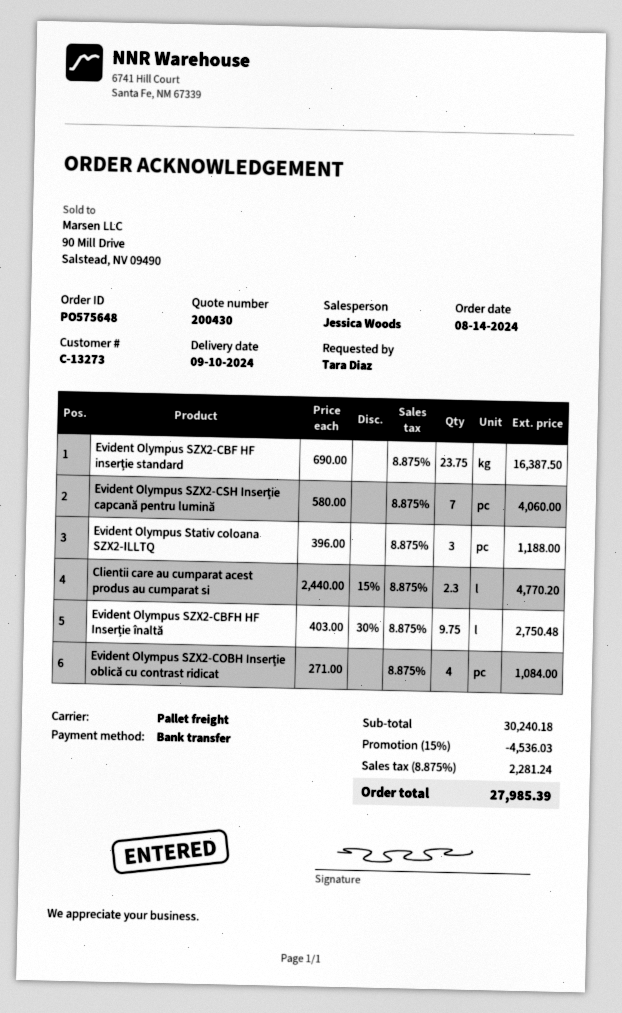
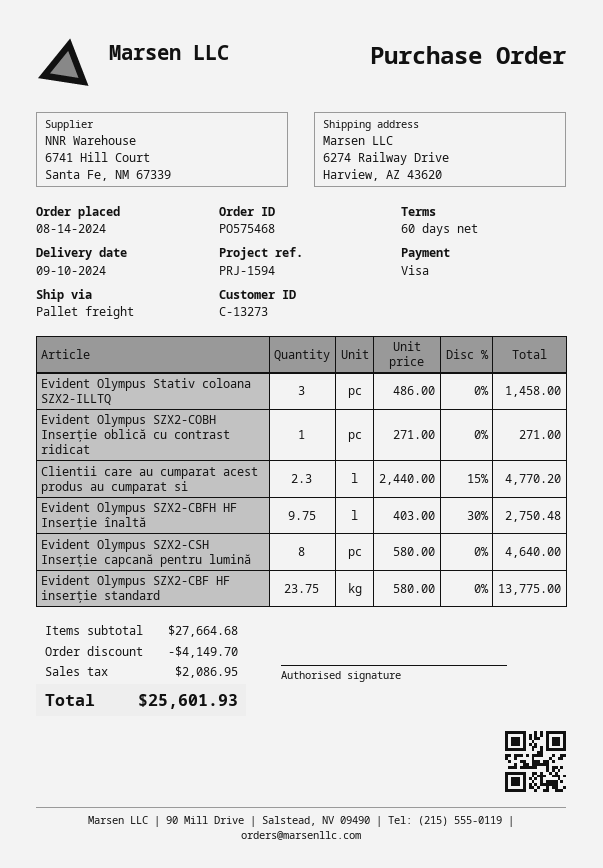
order number: PO575648 -> PO575468
payment method: bank transfer -> Visa
Evident Olympus SZX2-CBF HF inserție standard: 23.75 x 690.00 = 16387.50 -> 23.75 x 580.00 = 13775.00
Evident Olympus SZX2-CSH Inserție capcană pentru lumină: 7 x 580.00 = 4060.00 -> 8 x 580.00 = 4640.00
Evident Olympus Stativ coloana SZX2-ILLTQ: 3 x 396.00 = 1188.00 -> 3 x 486.00 = 1458.00
Evident Olympus SZX2-COBH Inserție oblică cu contrast ridicat: 4 x 271.00 = 1084.00 -> 1 x 271.00 = 271.00
subtotal: 30240.18 -> 27664.68
discount: 4536.03 -> 4149.70
tax: 2281.24 -> 2086.95
total: 27985.39 -> 25601.93

